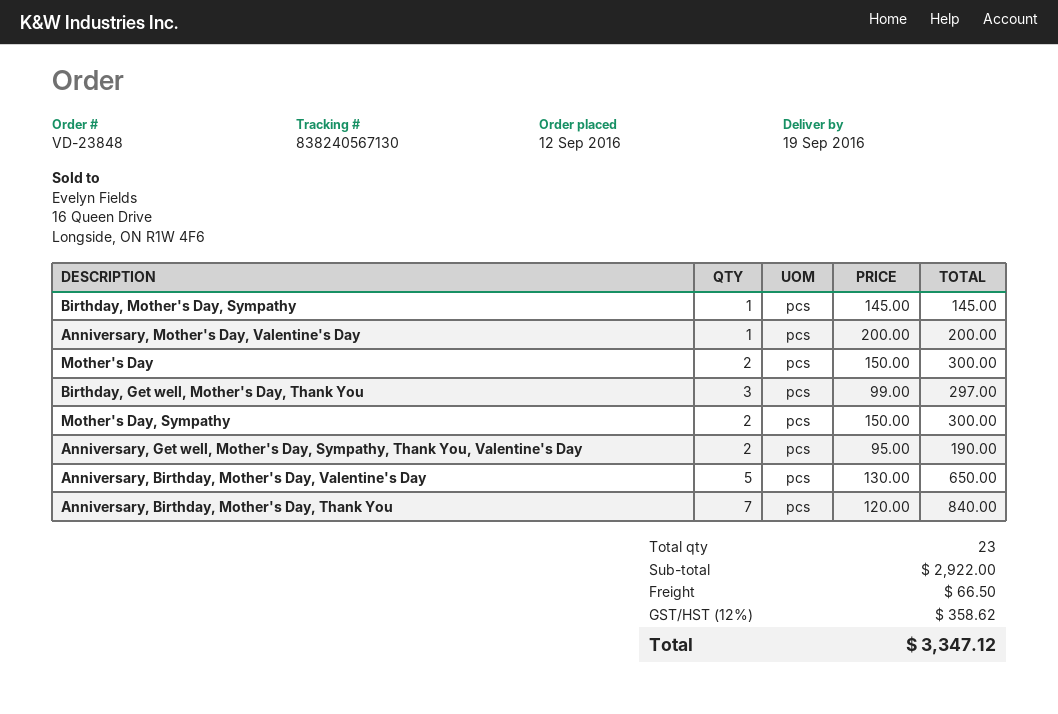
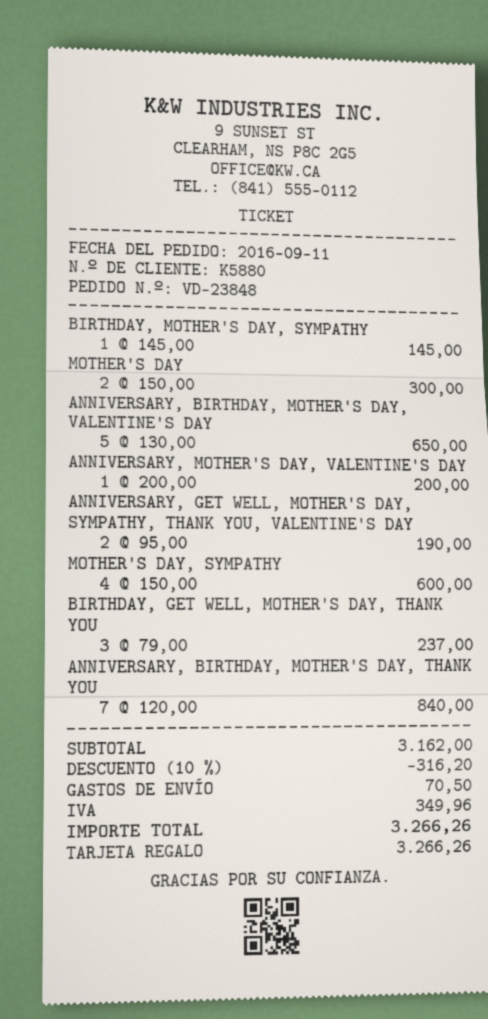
order date: 2016-09-12 -> 2016-09-11
Birthday, Get well, Mother's Day, Thank You: 3 x 99.00 = 297.00 -> 3 x 79.00 = 237.00
Mother's Day, Sympathy: 2 x 150.00 = 300.00 -> 4 x 150.00 = 600.00
subtotal: 2922.00 -> 3162.00
discount: none -> 10% = 316.20
shipping: 66.50 -> 70.50
tax: 358.62 -> 349.96
total: 3347.12 -> 3266.26

